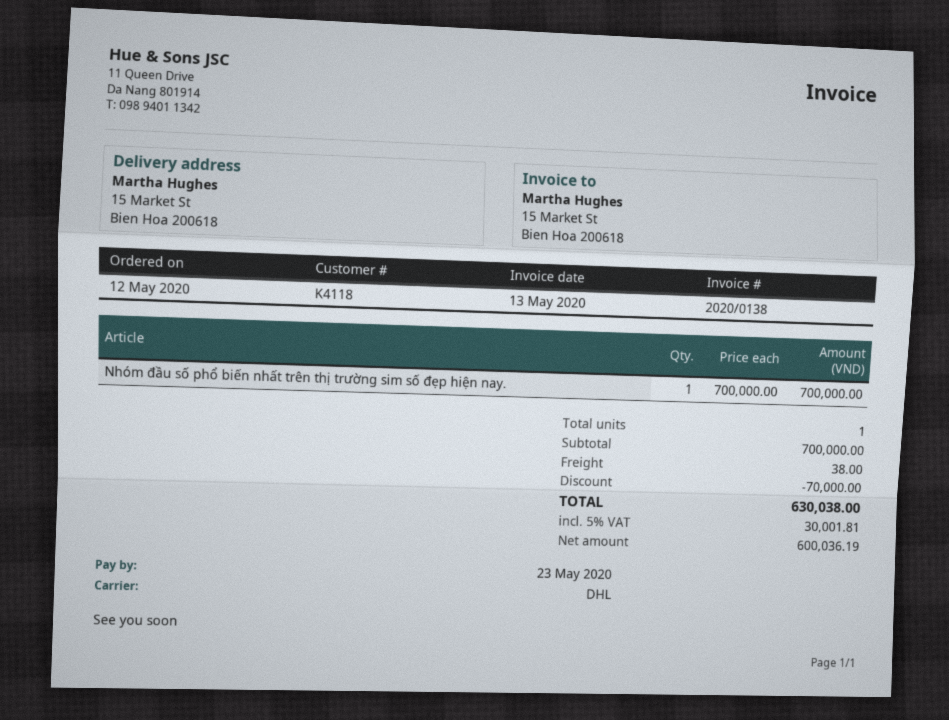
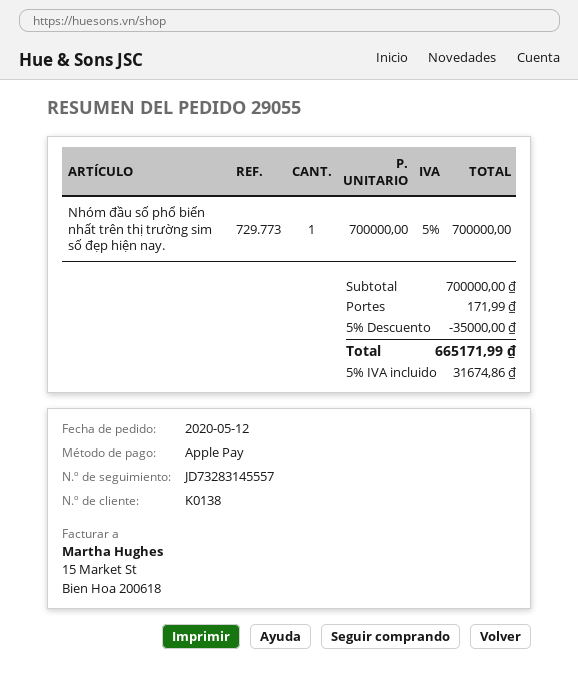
customer number: K4118 -> K0138
discount: 70000.00 -> 35000.00
shipping: 38.00 -> 171.99
tax: 5% = 30001.81 -> 5% = 31674.86
total: 630038.00 -> 665171.99

